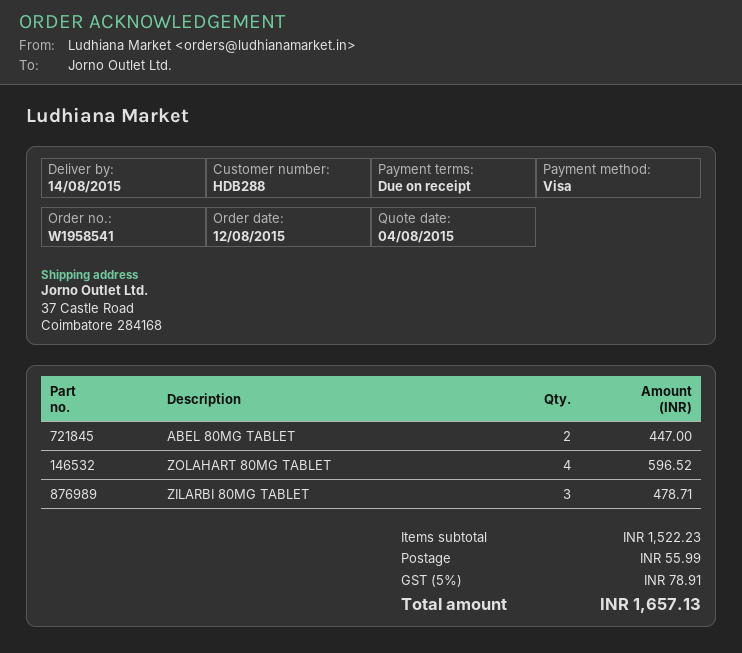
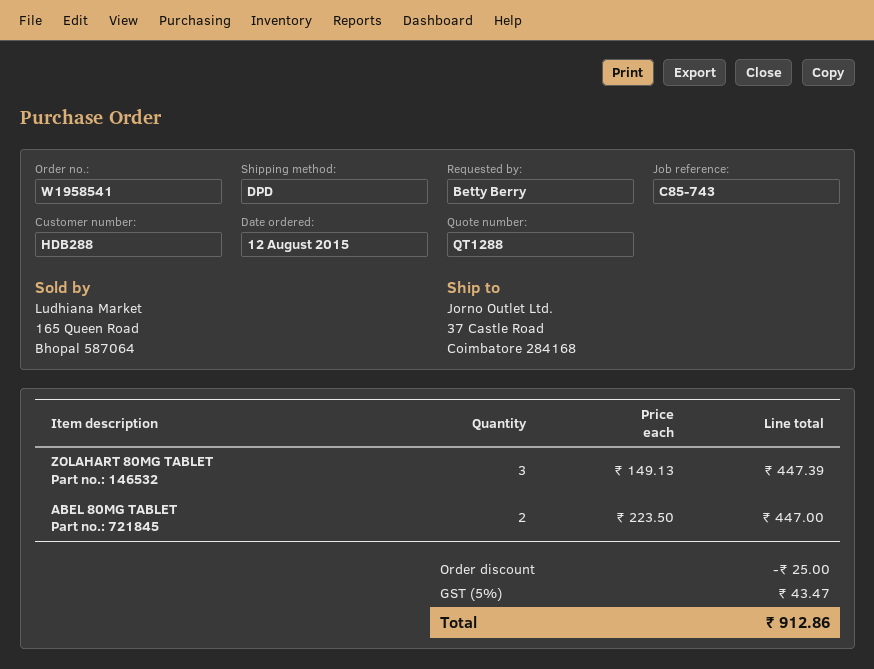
ZOLAHART 80MG TABLET: 4 for 596.52 -> 3 for 447.39
ZILARBI 80MG TABLET: 3 for 478.71 -> none
discount: none -> 25.00
shipping: 55.99 -> none
tax: 5% = 78.91 -> 5% = 43.47
total: 1657.13 -> 912.86

